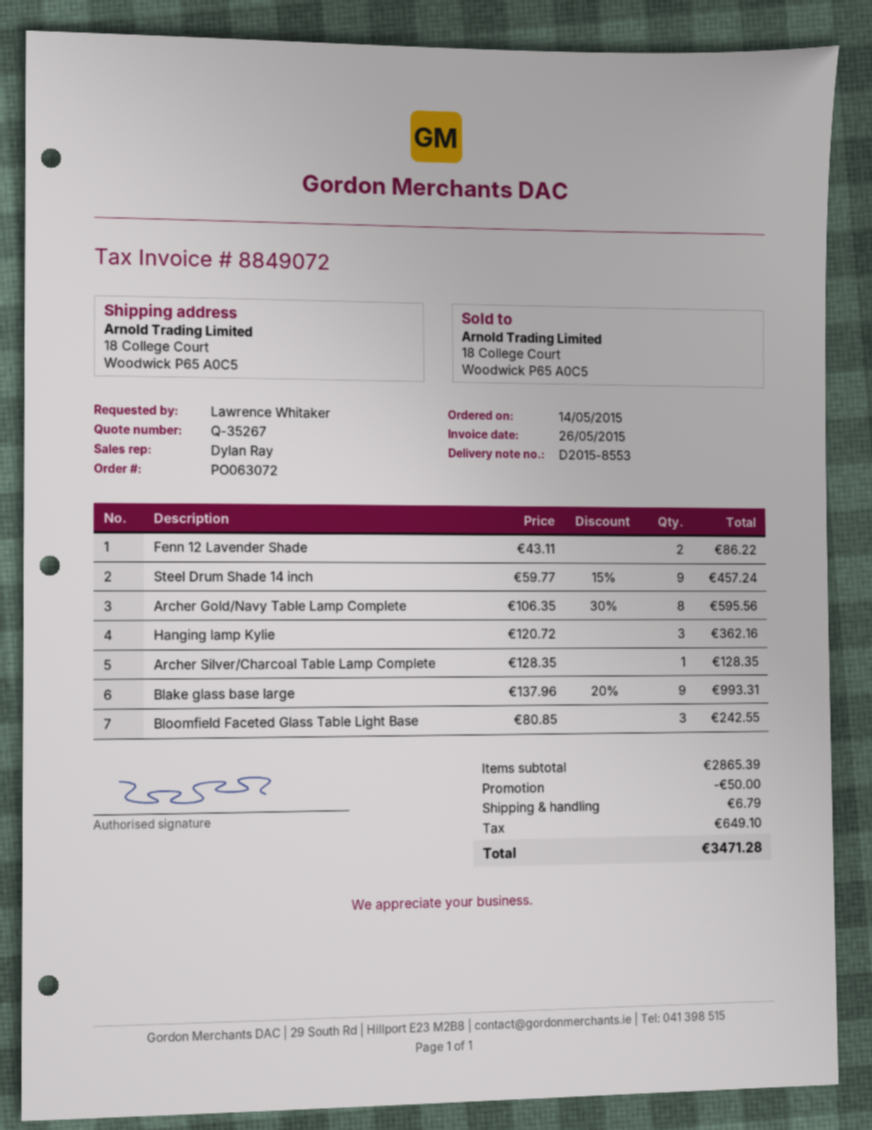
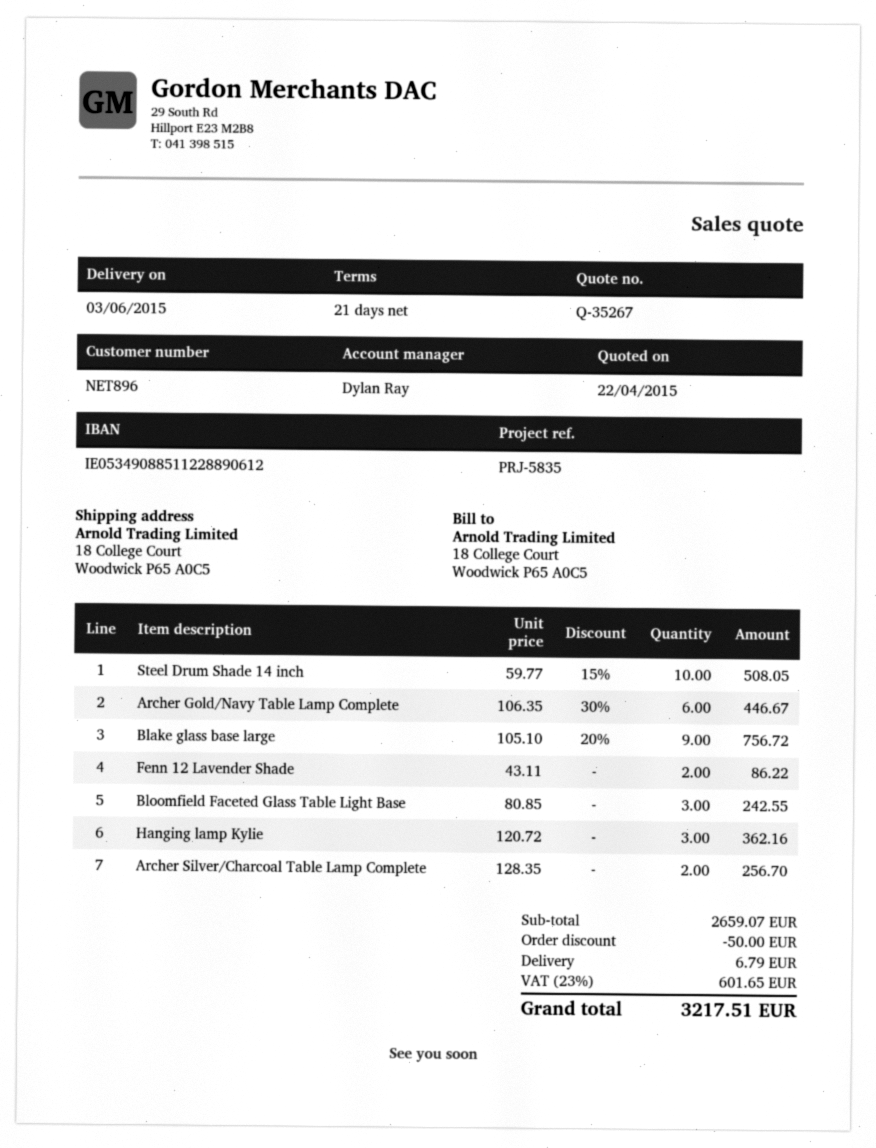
Steel Drum Shade 14 inch: 9 x 59.77 - 15% = 457.24 -> 10 x 59.77 - 15% = 508.05
Archer Gold/Navy Table Lamp Complete: 8 x 106.35 - 30% = 595.56 -> 6 x 106.35 - 30% = 446.67
Archer Silver/Charcoal Table Lamp Complete: 1 x 128.35 = 128.35 -> 2 x 128.35 = 256.70
Blake glass base large: 9 x 137.96 - 20% = 993.31 -> 9 x 105.10 - 20% = 756.72
subtotal: 2865.39 -> 2659.07
tax: 649.10 -> 601.65
total: 3471.28 -> 3217.51

